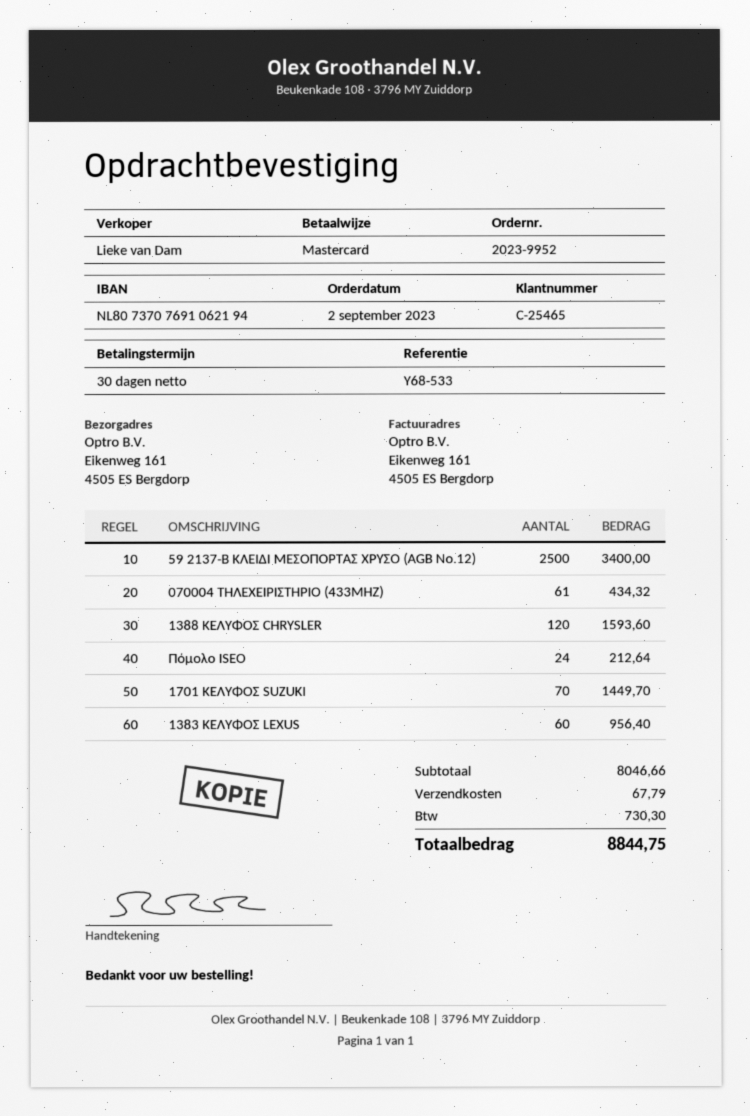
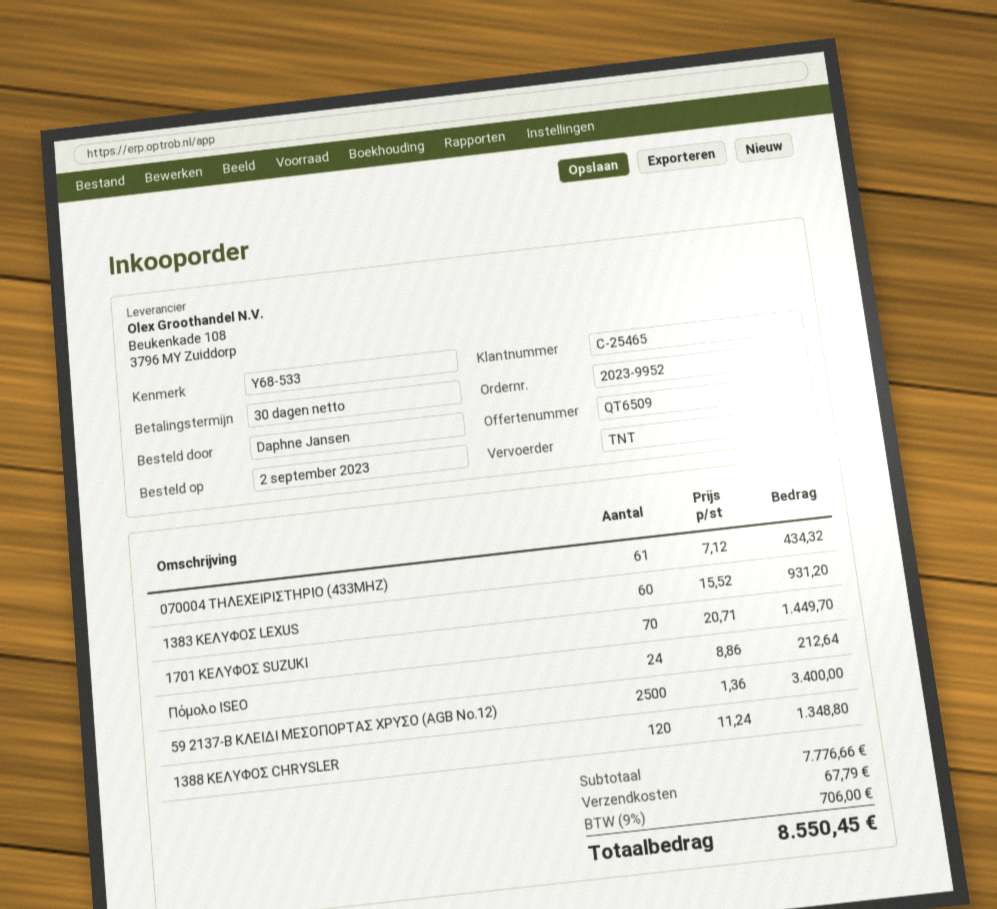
1388 ΚΕΛΥΦΟΣ CHRYSLER: 120 for 1593.60 -> 120 for 1348.80
1383 ΚΕΛΥΦΟΣ LEXUS: 60 for 956.40 -> 60 for 931.20
subtotal: 8046.66 -> 7776.66
tax: 730.30 -> 706.00
total: 8844.75 -> 8550.45

